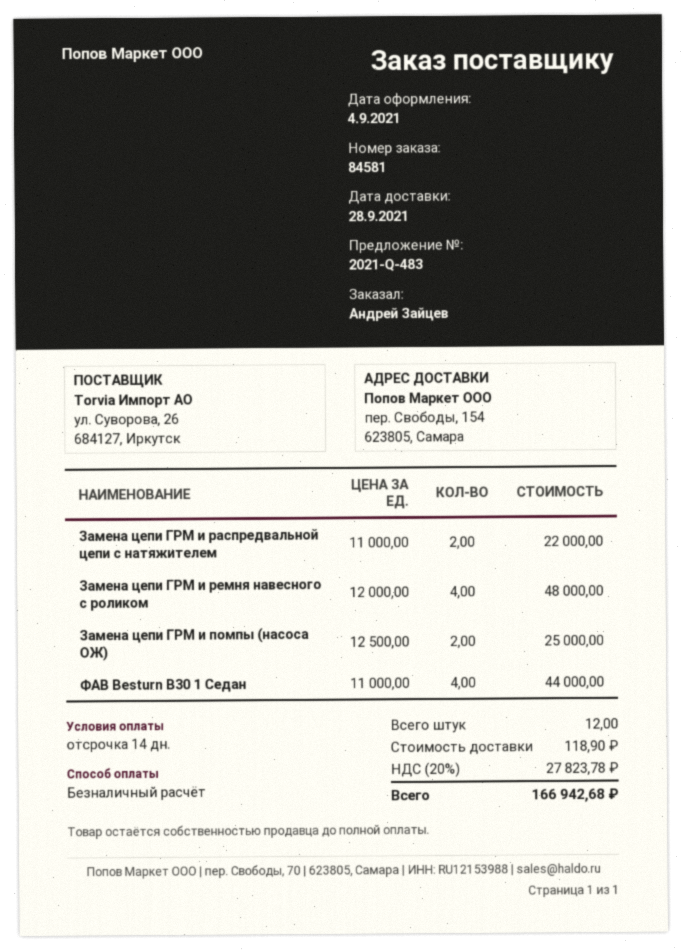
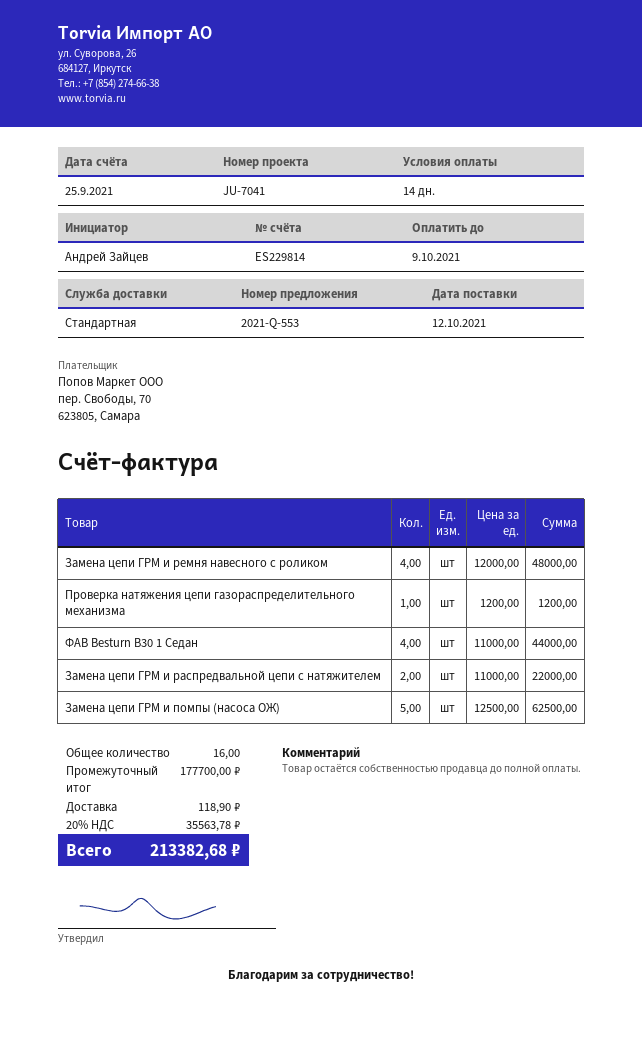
quote number: 2021-Q-483 -> 2021-Q-553
delivery date: 2021-09-28 -> 2021-10-12
Замена цепи ГРМ и помпы (насоса ОЖ): 2 x 12500.00 = 25000.00 -> 5 x 12500.00 = 62500.00
Проверка натяжения цепи газораспределительного механизма: none -> 1 x 1200.00 = 1200.00
total quantity: 12 -> 16
tax: 20% = 27823.78 -> 20% = 35563.78
total: 166942.68 -> 213382.68

